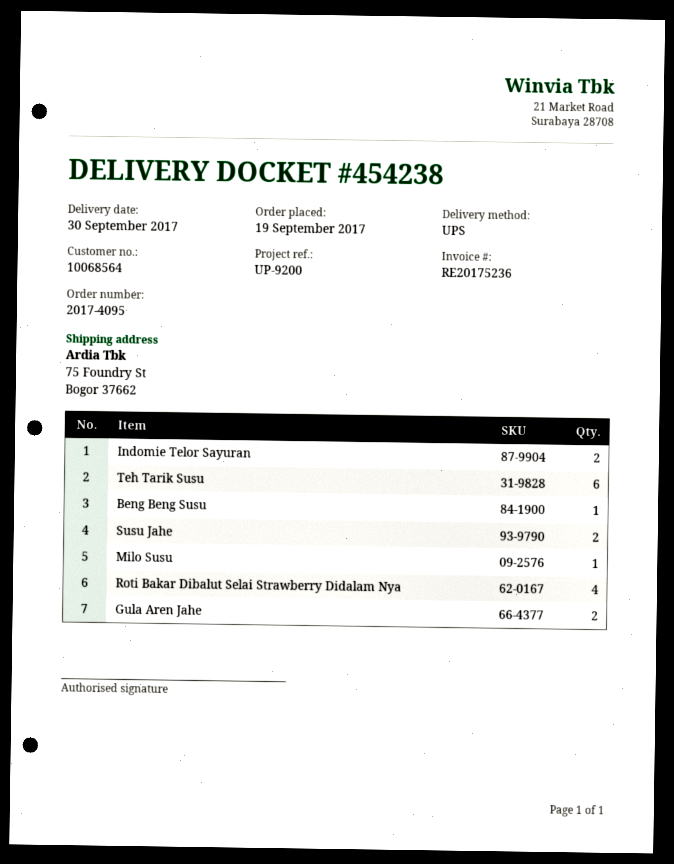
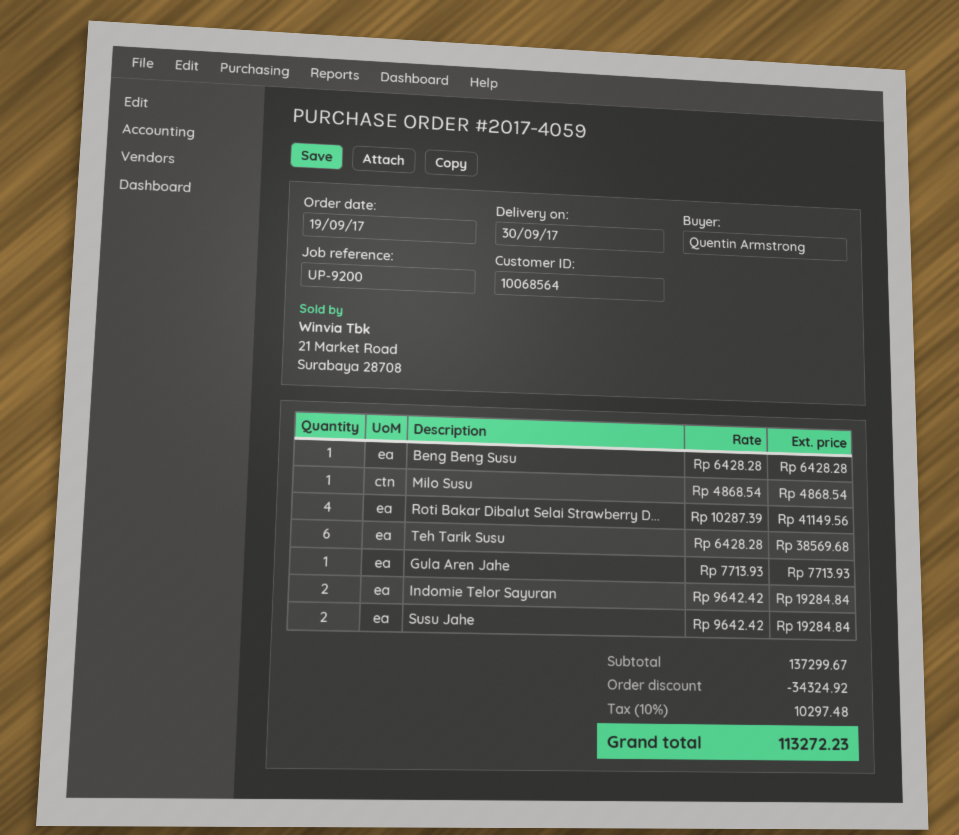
order number: 2017-4095 -> 2017-4059
Gula Aren Jahe: 2 -> 1

